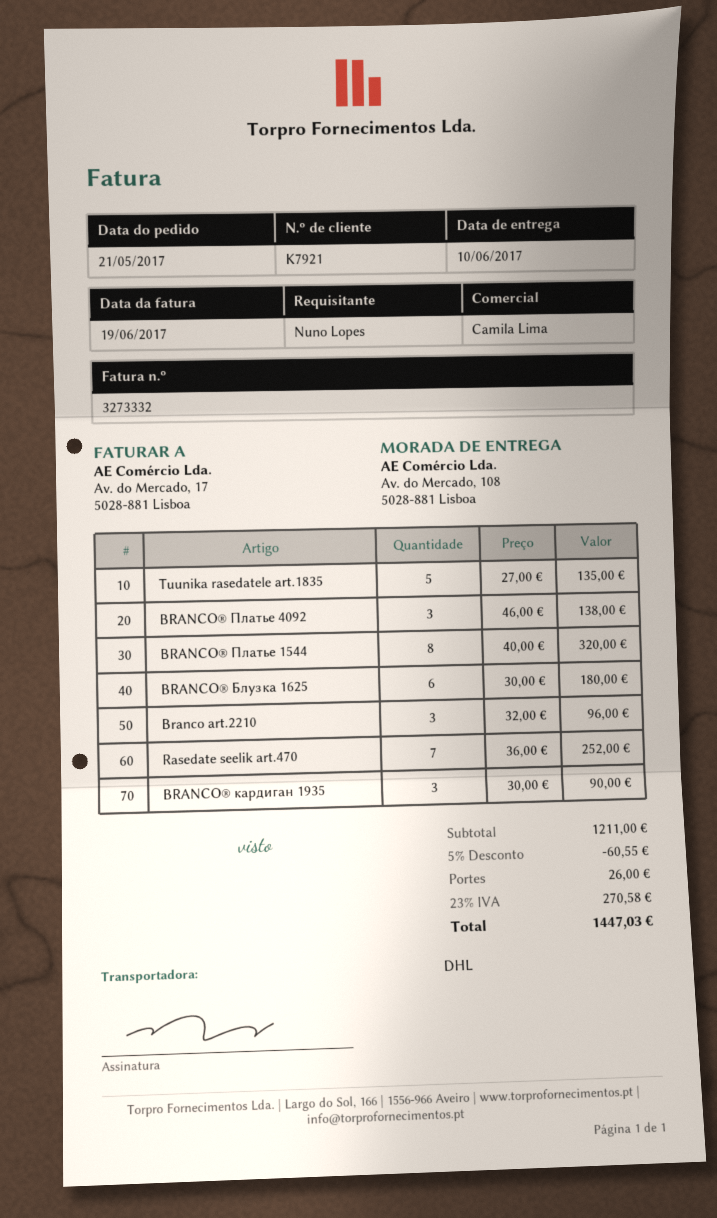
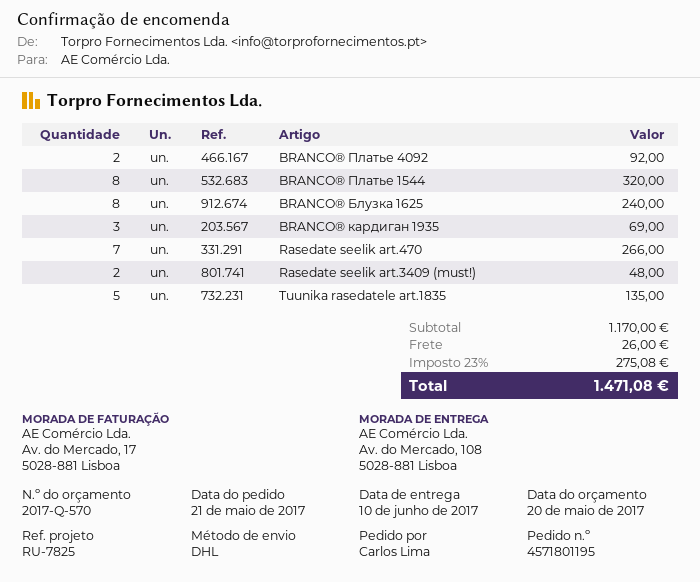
ordered by: Nuno Lopes -> Carlos Lima
BRANCO® Платье 4092: 3 for 138.00 -> 2 for 92.00
BRANCO® Блузка 1625: 6 for 180.00 -> 8 for 240.00
Branco art.2210: 3 for 96.00 -> none
Rasedate seelik art.470: 7 for 252.00 -> 7 for 266.00
BRANCO® кардиган 1935: 3 for 90.00 -> 3 for 69.00
Rasedate seelik art.3409 (must!): none -> 2 for 48.00
subtotal: 1211.00 -> 1170.00
discount: 5% = 60.55 -> none
tax: 23% = 270.58 -> 23% = 275.08
total: 1447.03 -> 1471.08

